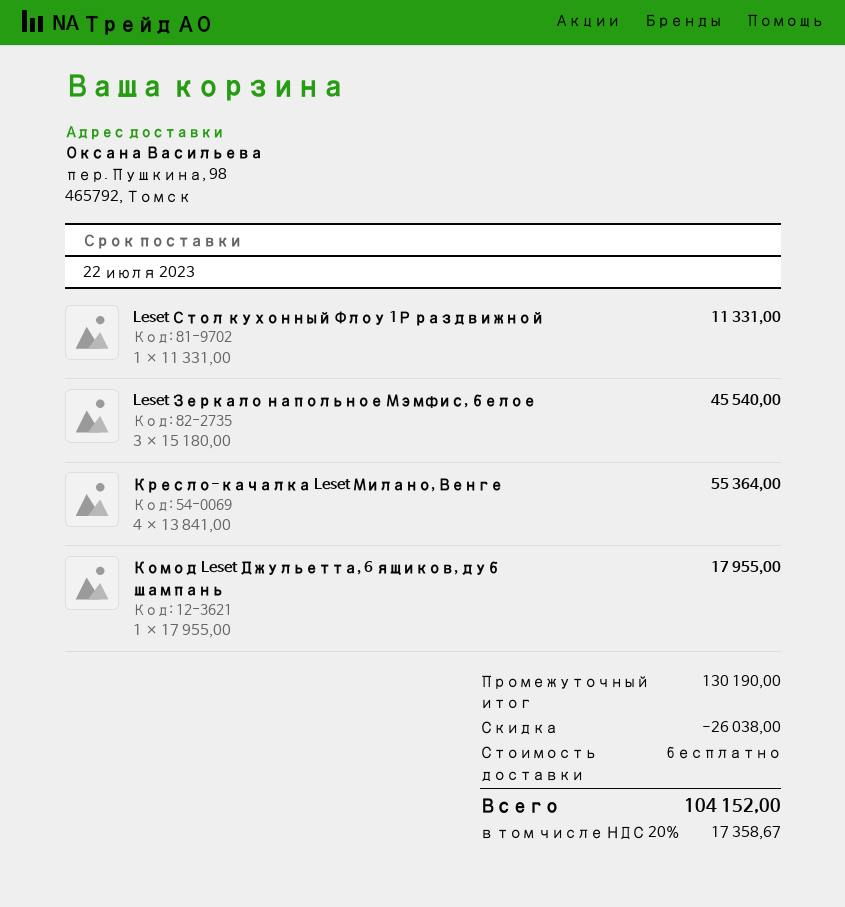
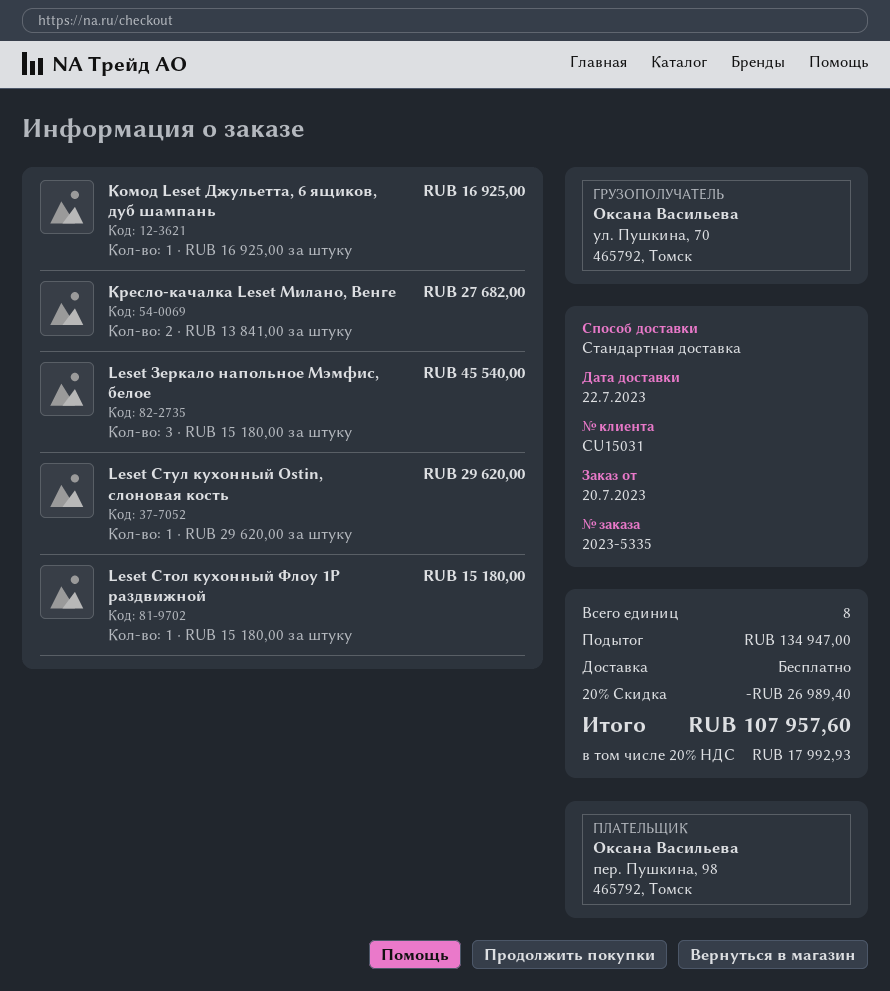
ship to: пер. Пушкина, 98, 465792, Томск -> ул. Пушкина, 70, 465792, Томск
Leset Стол кухонный Флоу 1Р раздвижной: 1 x 11331.00 = 11331.00 -> 1 x 15180.00 = 15180.00
Кресло-качалка Leset Милано, Венге: 4 x 13841.00 = 55364.00 -> 2 x 13841.00 = 27682.00
Комод Leset Джульетта, 6 ящиков, дуб шампань: 1 x 17955.00 = 17955.00 -> 1 x 16925.00 = 16925.00
Leset Стул кухонный Ostin, слоновая кость: none -> 1 x 29620.00 = 29620.00
subtotal: 130190.00 -> 134947.00
discount: 26038.00 -> 26989.40
tax: 20% = 17358.67 -> 20% = 17992.93
total: 104152.00 -> 107957.60

